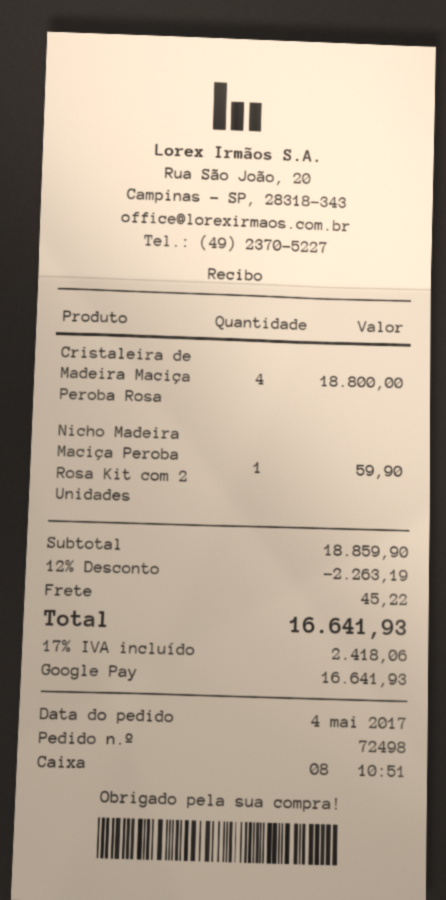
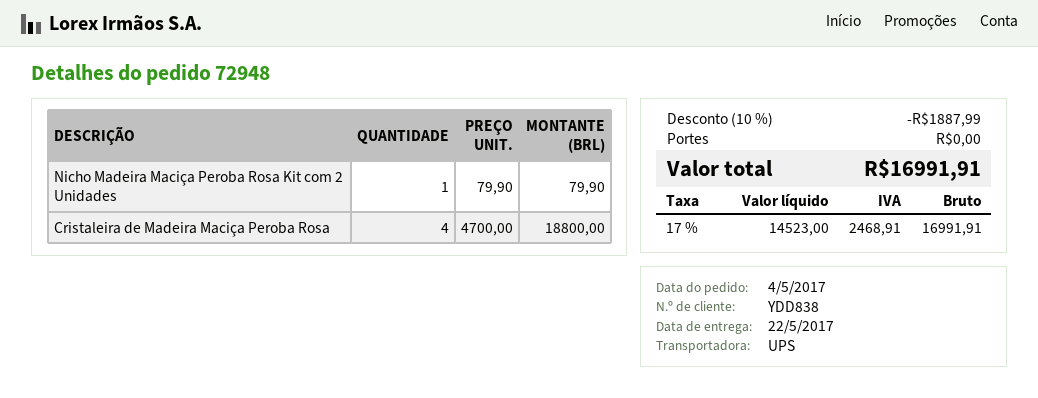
order number: 72498 -> 72948
Nicho Madeira Maciça Peroba Rosa Kit com 2 Unidades: 1 for 59.90 -> 1 for 79.90
discount: 12% = 2263.19 -> 10% = 1887.99
shipping: 45.22 -> 0.00
tax: 17% = 2418.06 -> 17% = 2468.91
total: 16641.93 -> 16991.91

